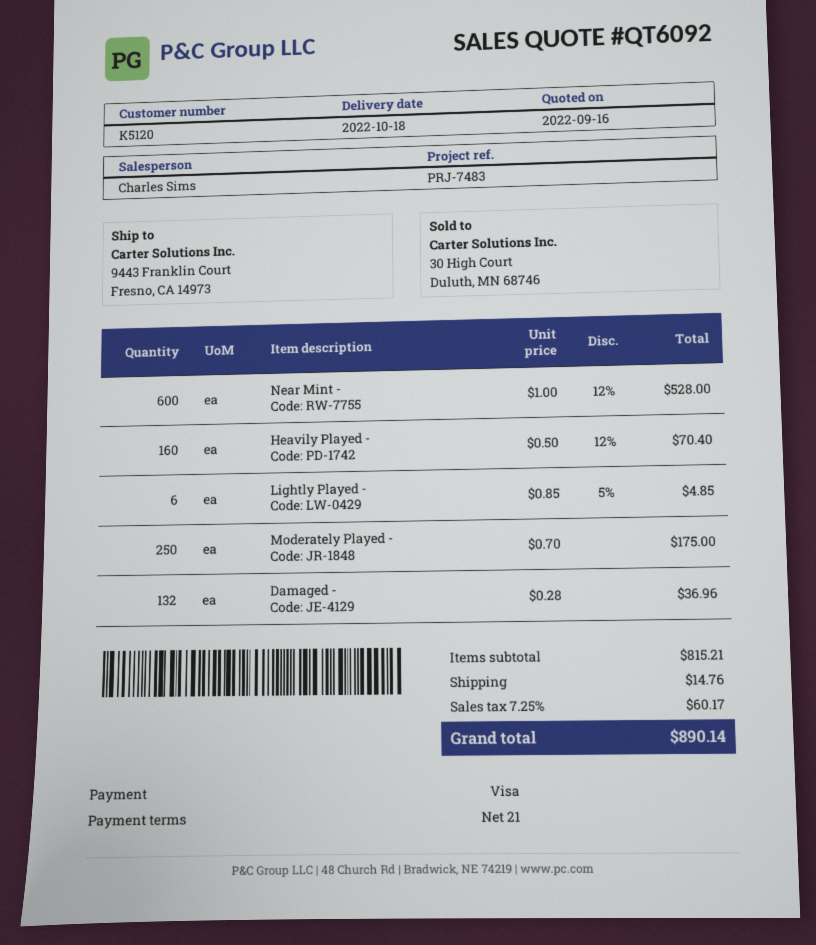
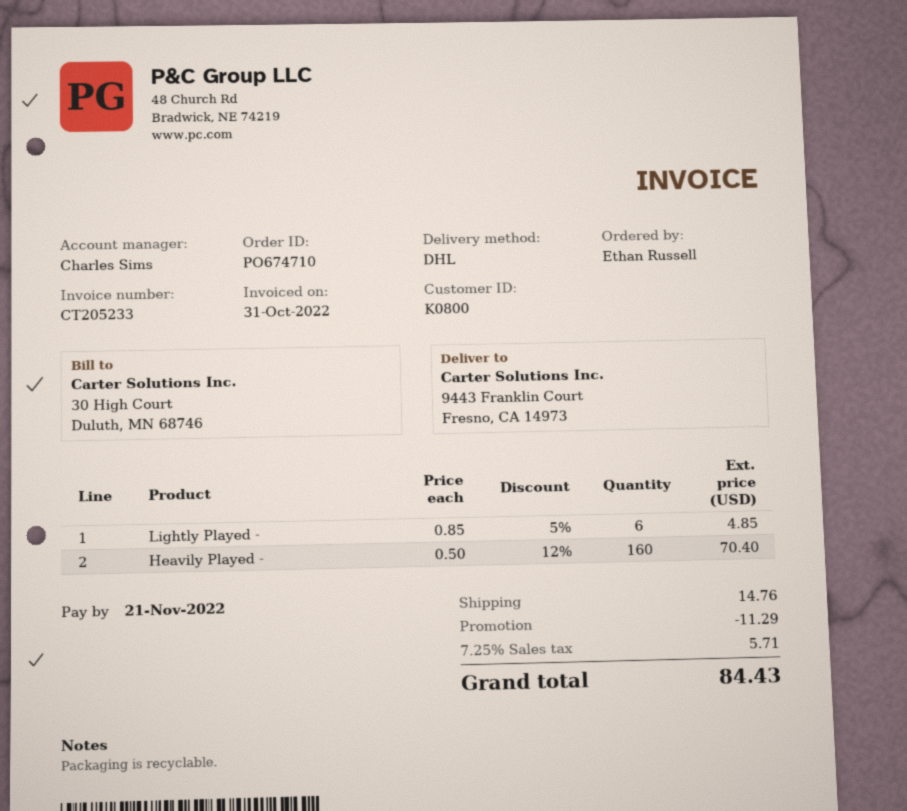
customer number: K5120 -> K0800
Near Mint -: 600 x 1.00 - 12% = 528.00 -> none
Moderately Played -: 250 x 0.70 = 175.00 -> none
Damaged -: 132 x 0.28 = 36.96 -> none
discount: none -> 11.29
tax: 7.25% = 60.17 -> 7.25% = 5.71
total: 890.14 -> 84.43

